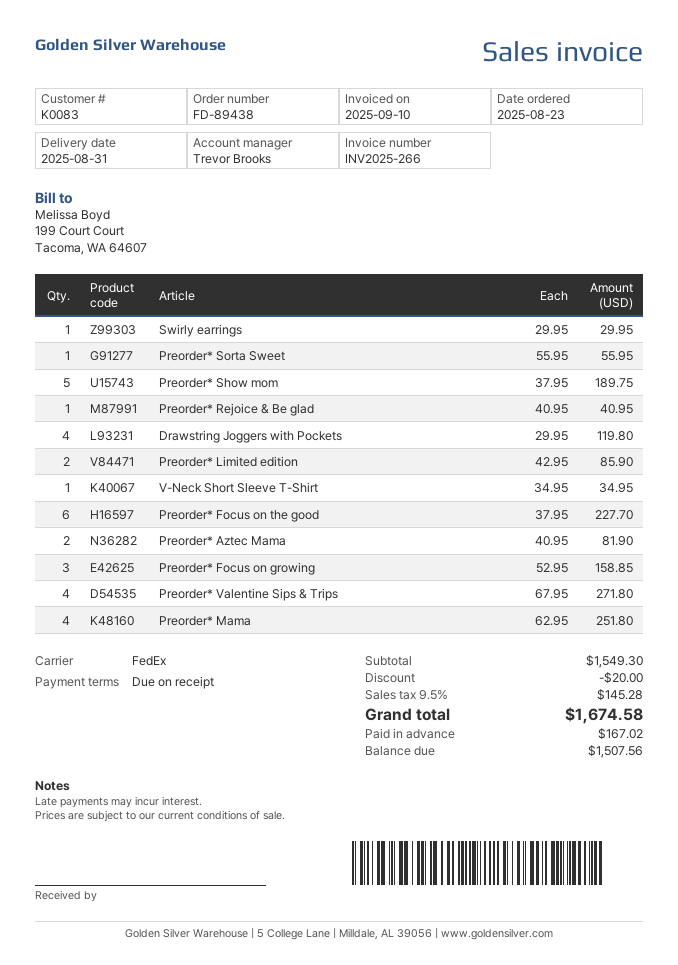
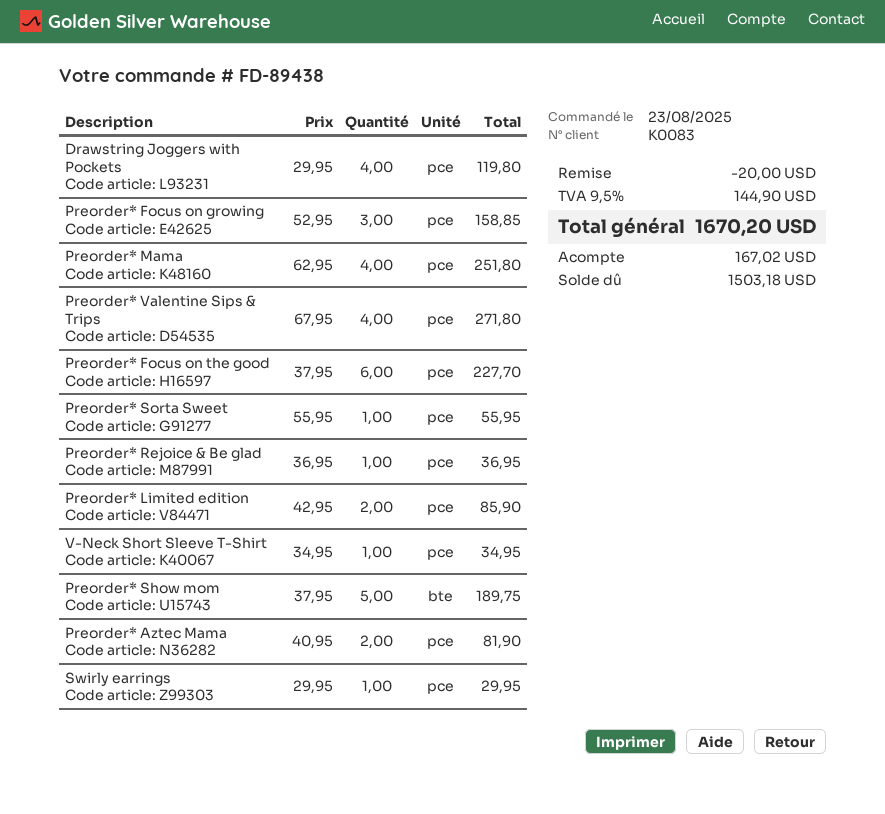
Preorder* Rejoice & Be glad: 1 x 40.95 = 40.95 -> 1 x 36.95 = 36.95
tax: 9.5% = 145.28 -> 9.5% = 144.90
total: 1674.58 -> 1670.20
balance: 1507.56 -> 1503.18

